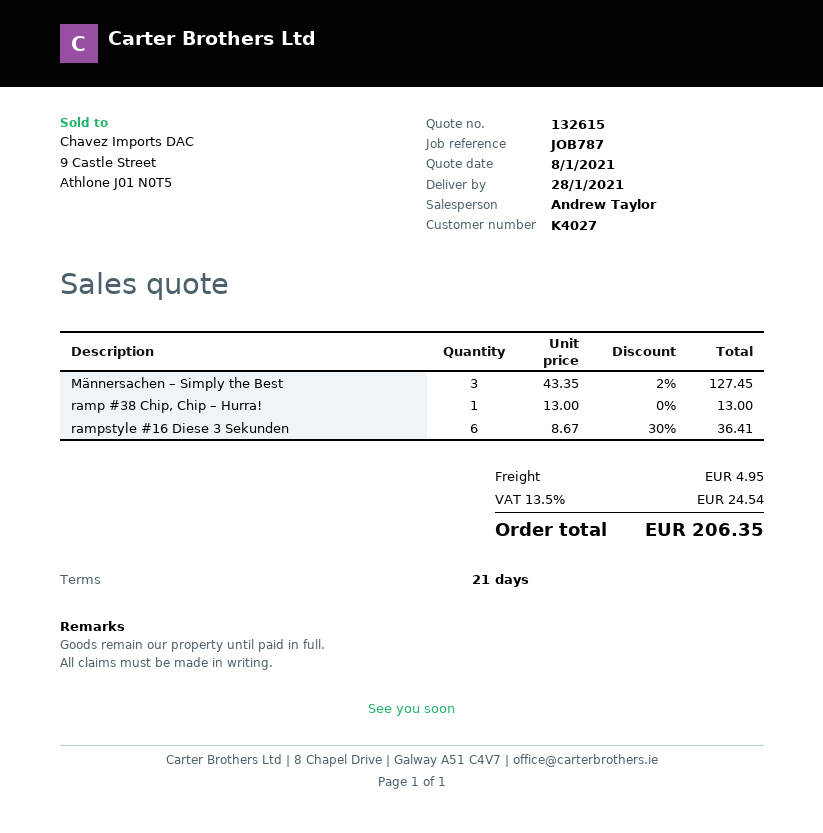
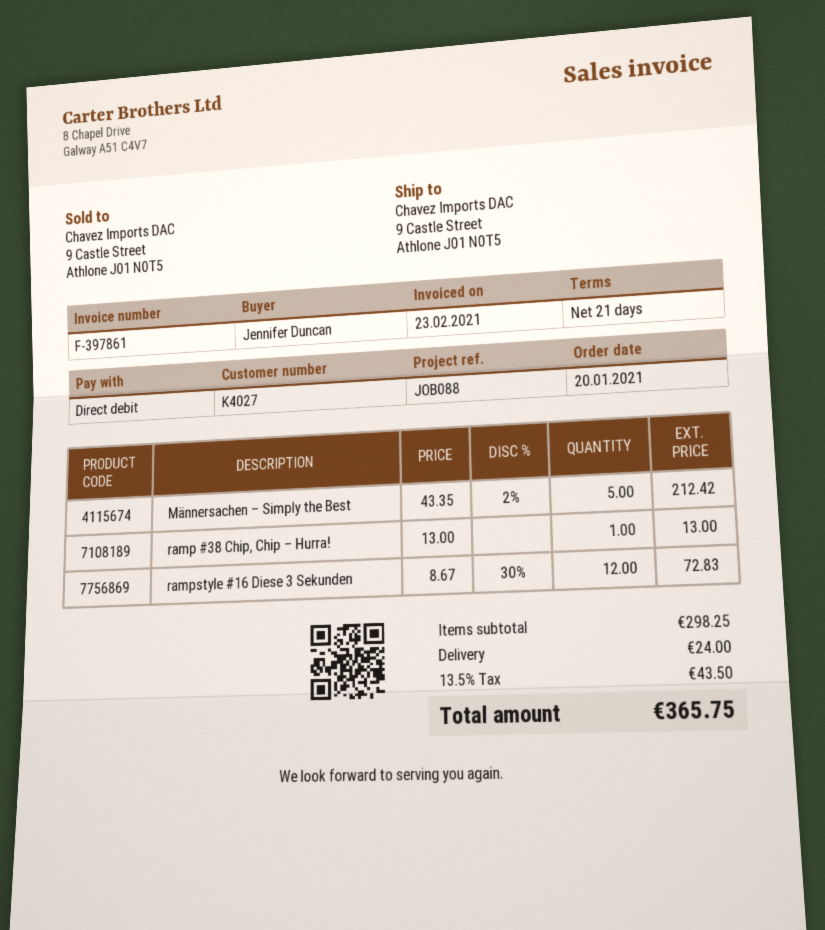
reference: JOB787 -> JOB088
Männersachen – Simply the Best: 3 x 43.35 - 2% = 127.45 -> 5 x 43.35 - 2% = 212.42
rampstyle #16 Diese 3 Sekunden: 6 x 8.67 - 30% = 36.41 -> 12 x 8.67 - 30% = 72.83
shipping: 4.95 -> 24.00
tax: 13.5% = 24.54 -> 13.5% = 43.50
total: 206.35 -> 365.75

